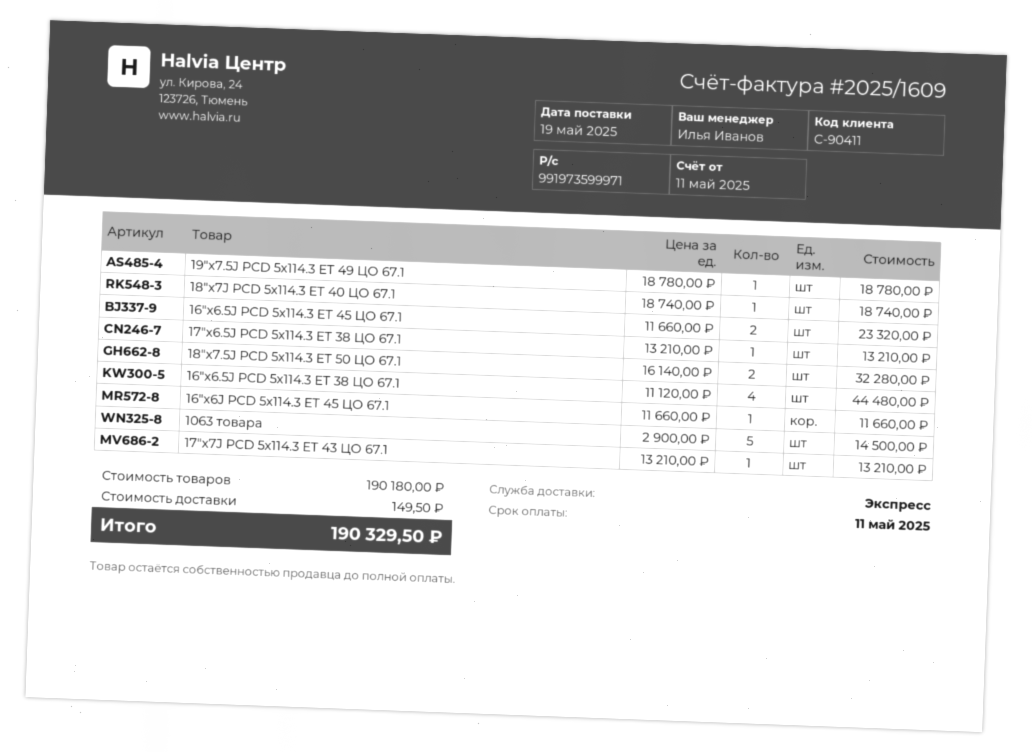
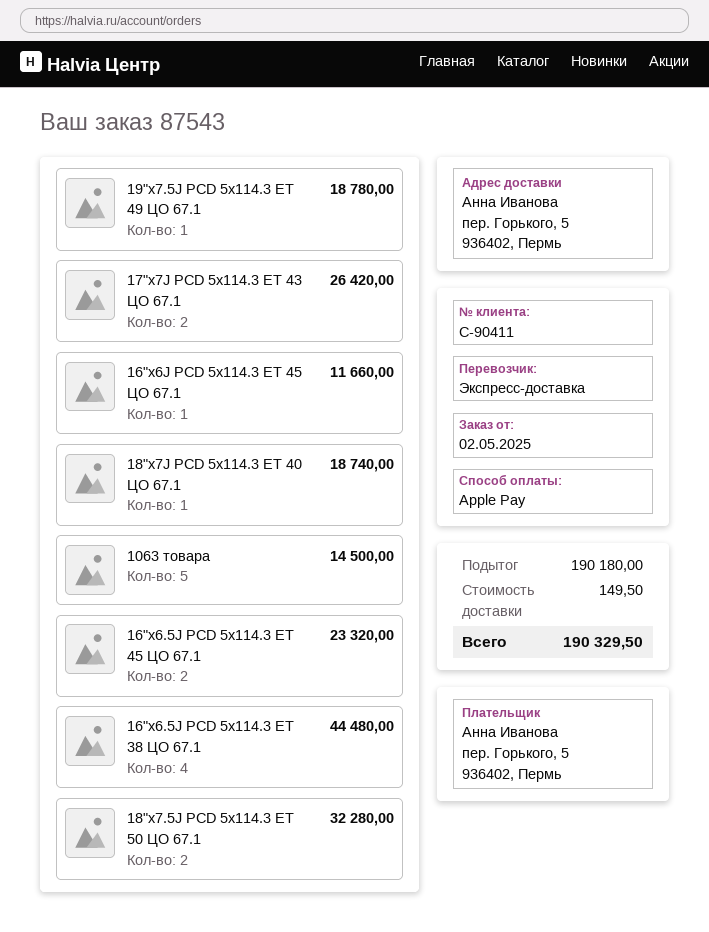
17"x6.5J PCD 5x114.3 ЕТ 38 ЦО 67.1: 1 for 13210.00 -> none
17"x7J PCD 5x114.3 ЕТ 43 ЦО 67.1: 1 for 13210.00 -> 2 for 26420.00

